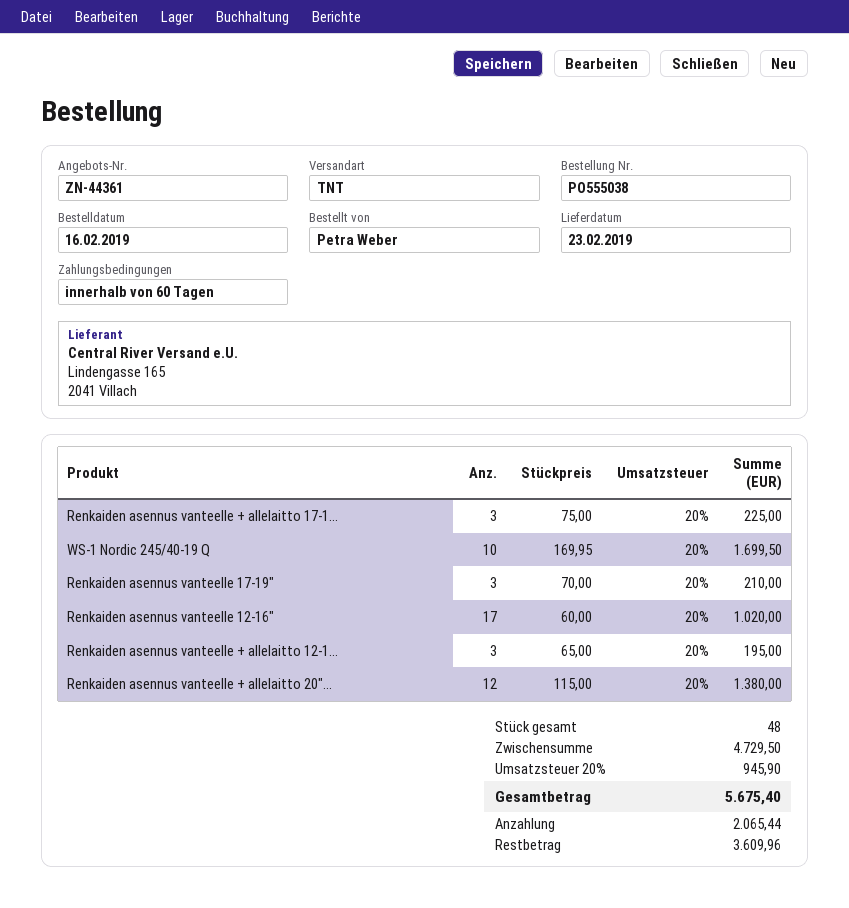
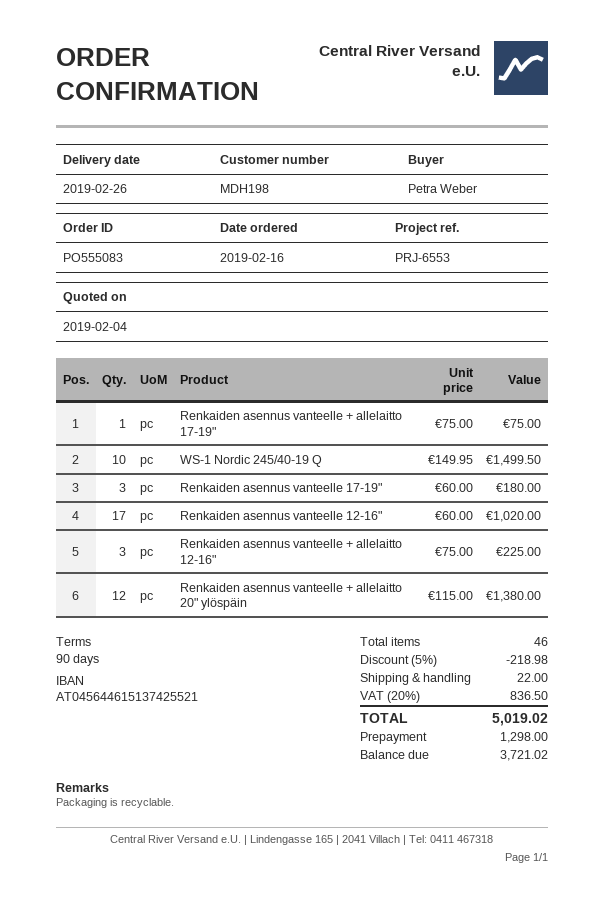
order number: PO555038 -> PO555083
delivery date: 2019-02-23 -> 2019-02-26
payment terms: 60 days -> 90 days
Renkaiden asennus vanteelle + allelaitto 17-1...: 3 x 75.00 = 225.00 -> 1 x 75.00 = 75.00
WS-1 Nordic 245/40-19 Q: 10 x 169.95 = 1699.50 -> 10 x 149.95 = 1499.50
Renkaiden asennus vanteelle 17-19": 3 x 70.00 = 210.00 -> 3 x 60.00 = 180.00
Renkaiden asennus vanteelle + allelaitto 12-1...: 3 x 65.00 = 195.00 -> 3 x 75.00 = 225.00
total quantity: 48 -> 46
discount: none -> 5% = 218.98
shipping: none -> 22.00
tax: 20% = 945.90 -> 20% = 836.50
total: 5675.40 -> 5019.02
deposit: 2065.44 -> 1298.00
balance: 3609.96 -> 3721.02

